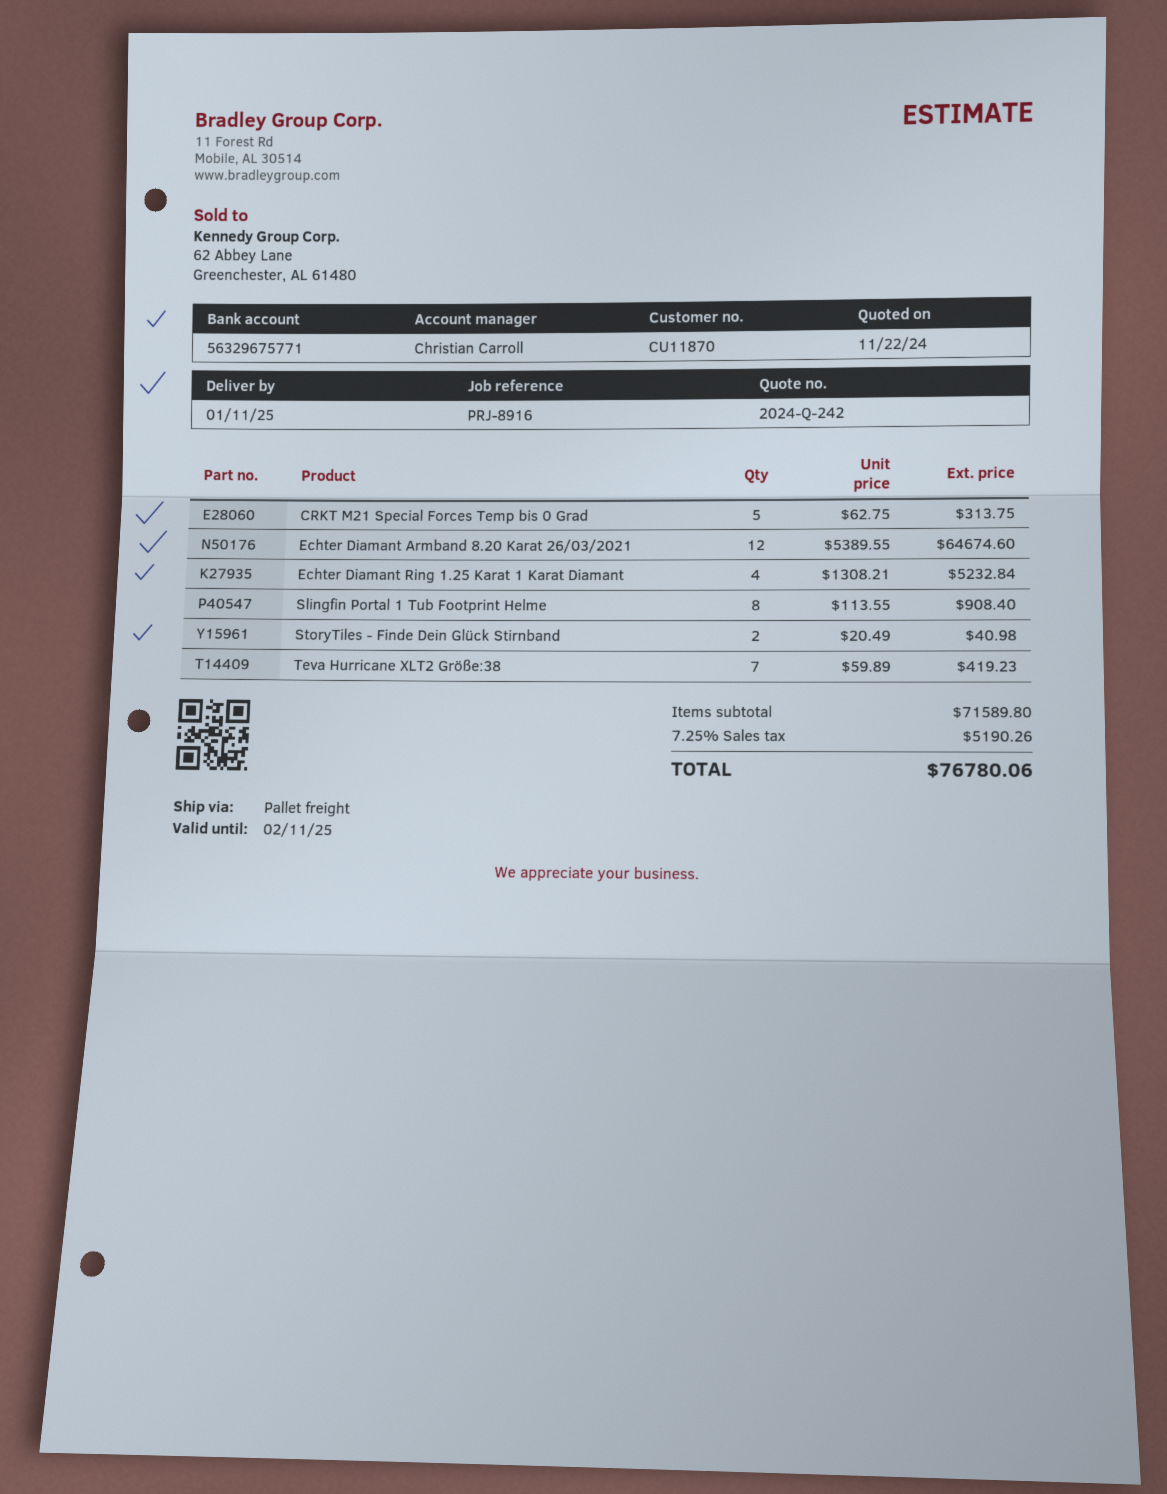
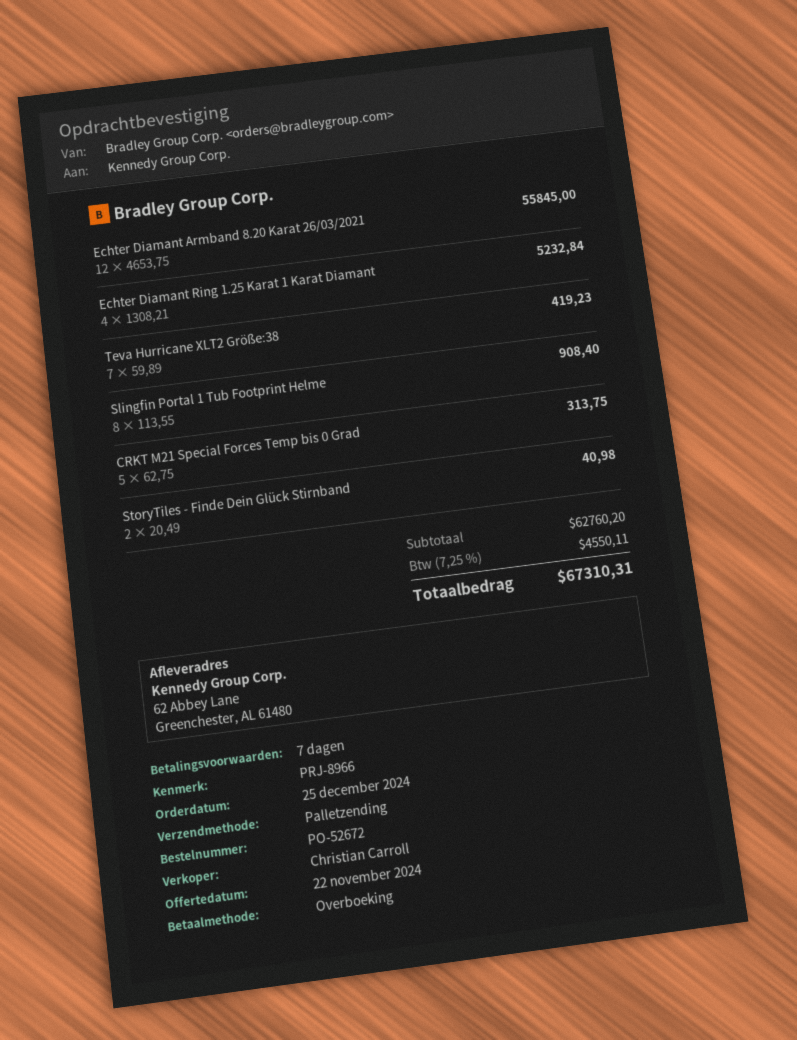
reference: PRJ-8916 -> PRJ-8966
Echter Diamant Armband 8.20 Karat 26/03/2021: 12 x 5389.55 = 64674.60 -> 12 x 4653.75 = 55845.00
subtotal: 71589.80 -> 62760.20
tax: 7.25% = 5190.26 -> 7.25% = 4550.11
total: 76780.06 -> 67310.31

